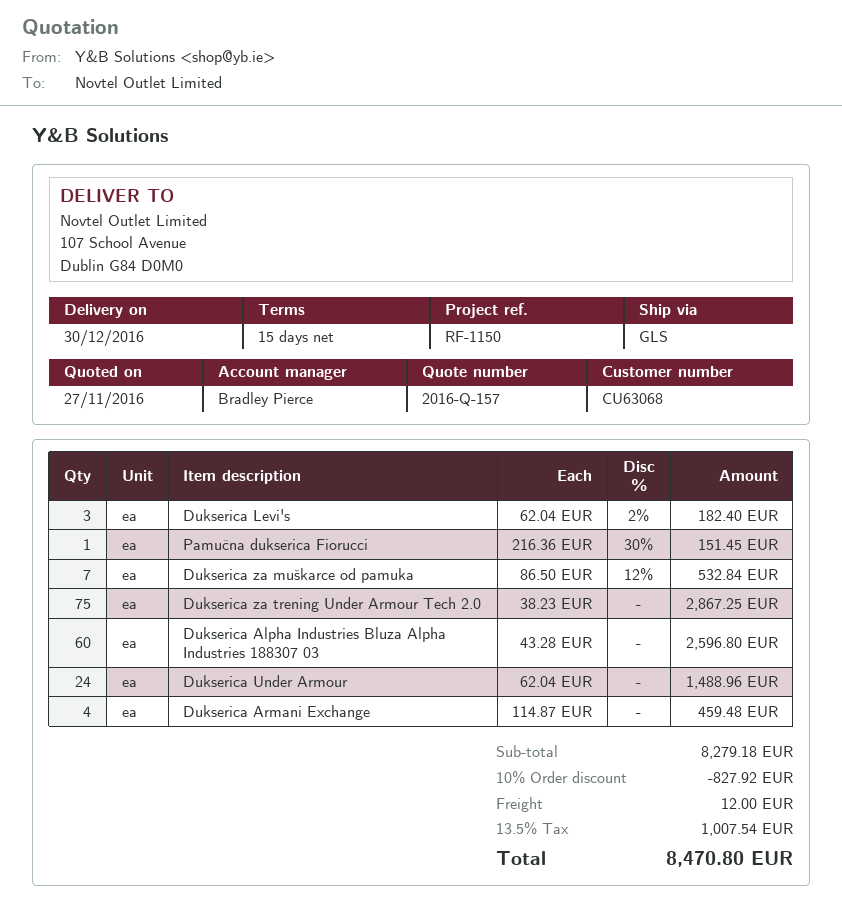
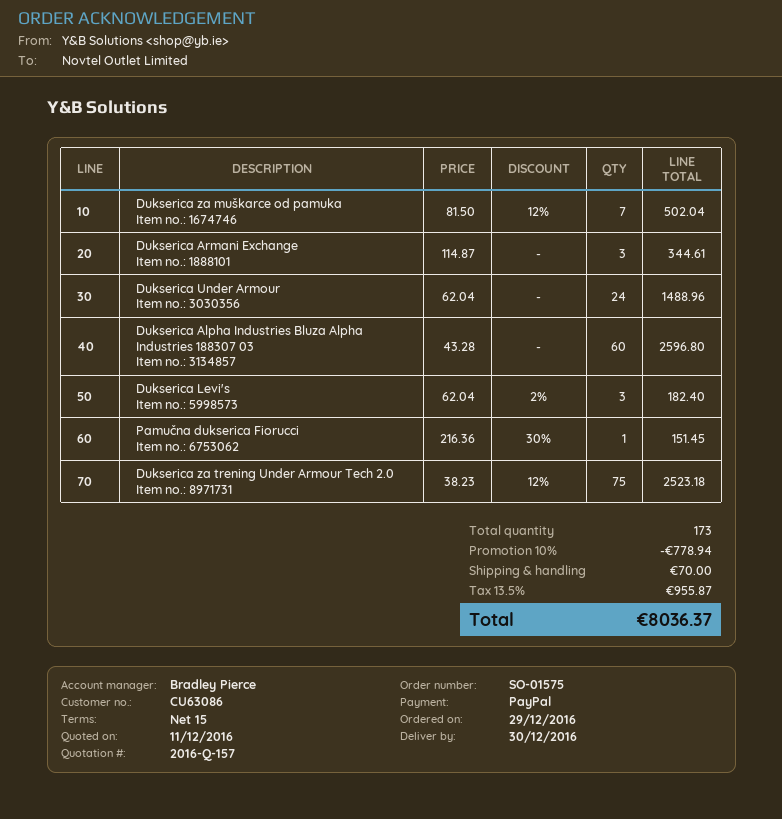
quote date: 2016-11-27 -> 2016-12-11
customer number: CU63068 -> CU63086
Dukserica za muškarce od pamuka: 7 x 86.50 - 12% = 532.84 -> 7 x 81.50 - 12% = 502.04
Dukserica za trening Under Armour Tech 2.0: 75 x 38.23 = 2867.25 -> 75 x 38.23 - 12% = 2523.18
Dukserica Armani Exchange: 4 x 114.87 = 459.48 -> 3 x 114.87 = 344.61
discount: 10% = 827.92 -> 10% = 778.94
shipping: 12.00 -> 70.00
tax: 13.5% = 1007.54 -> 13.5% = 955.87
total: 8470.80 -> 8036.37

